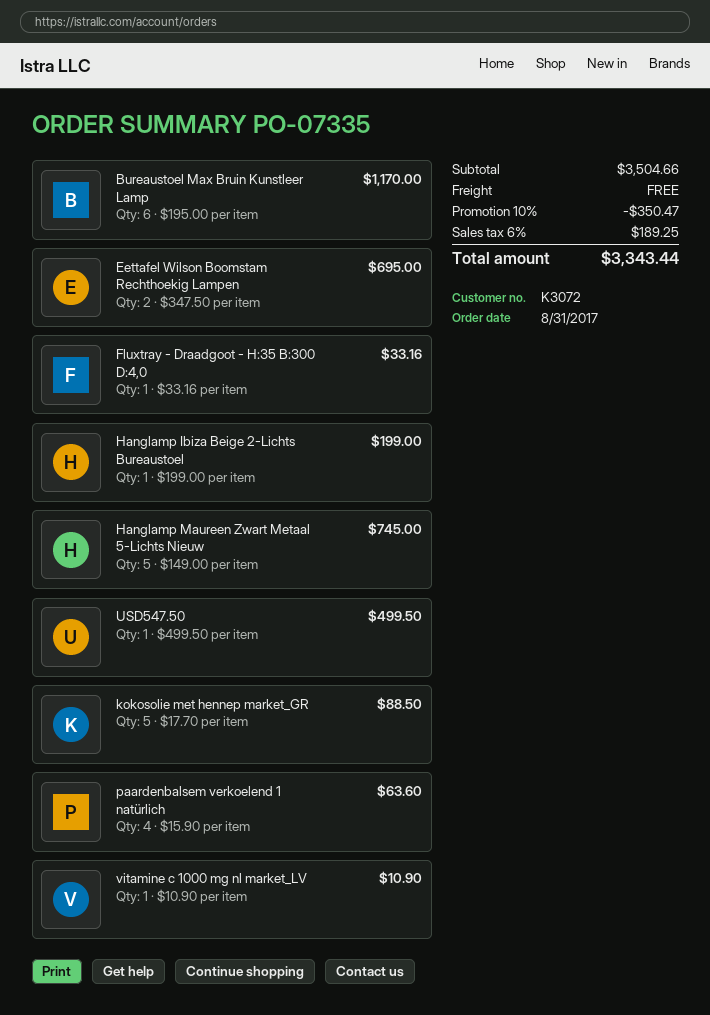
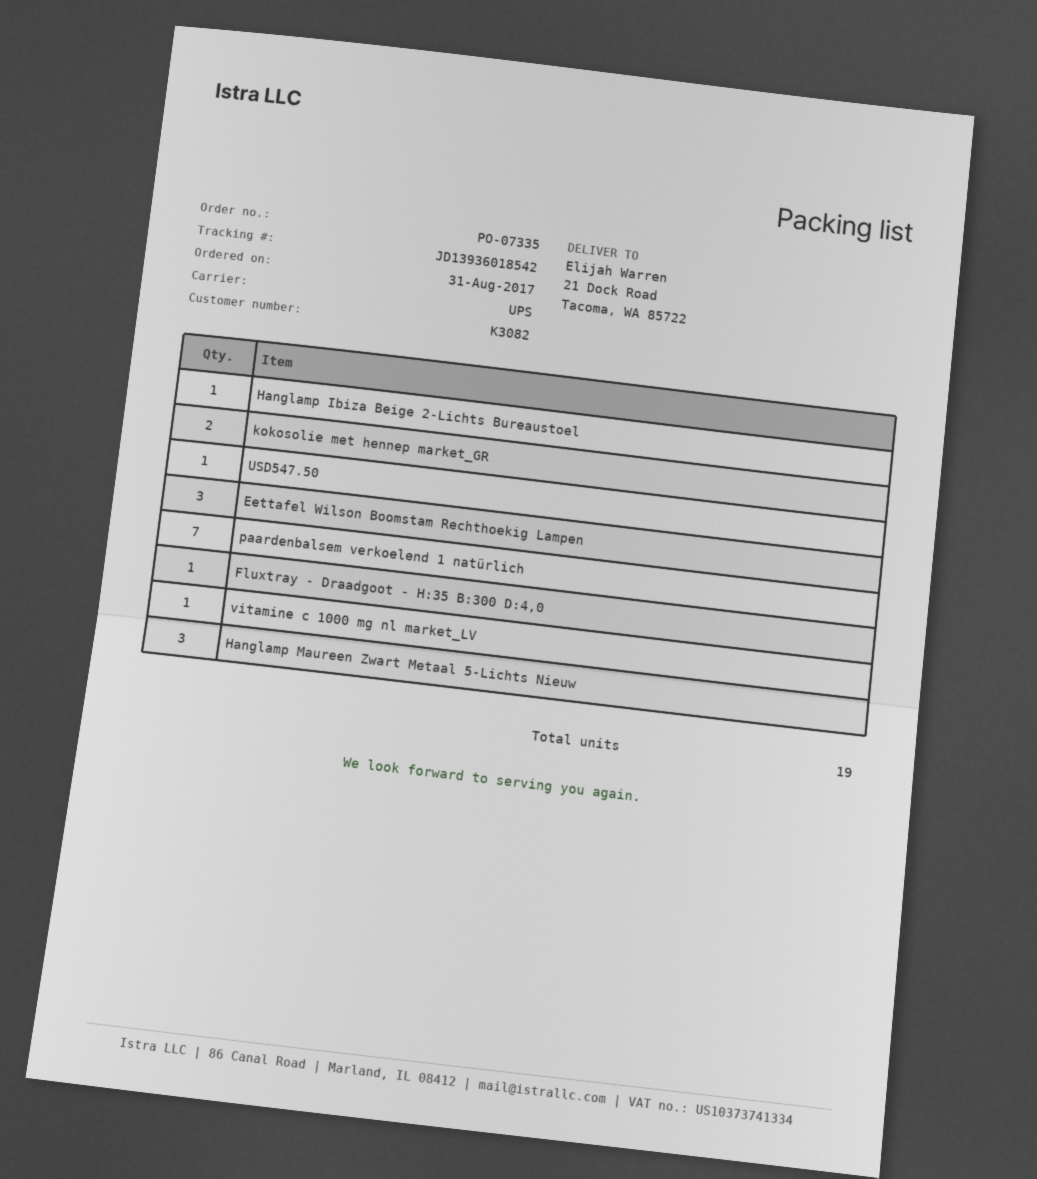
customer number: K3072 -> K3082
Bureaustoel Max Bruin Kunstleer Lamp: 6 -> none
Eettafel Wilson Boomstam Rechthoekig Lampen: 2 -> 3
Hanglamp Maureen Zwart Metaal 5-Lichts Nieuw: 5 -> 3
kokosolie met hennep market_GR: 5 -> 2
paardenbalsem verkoelend 1 natürlich: 4 -> 7

